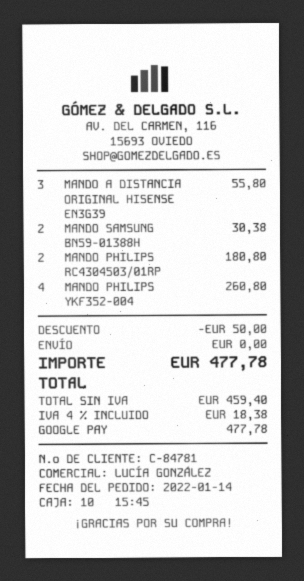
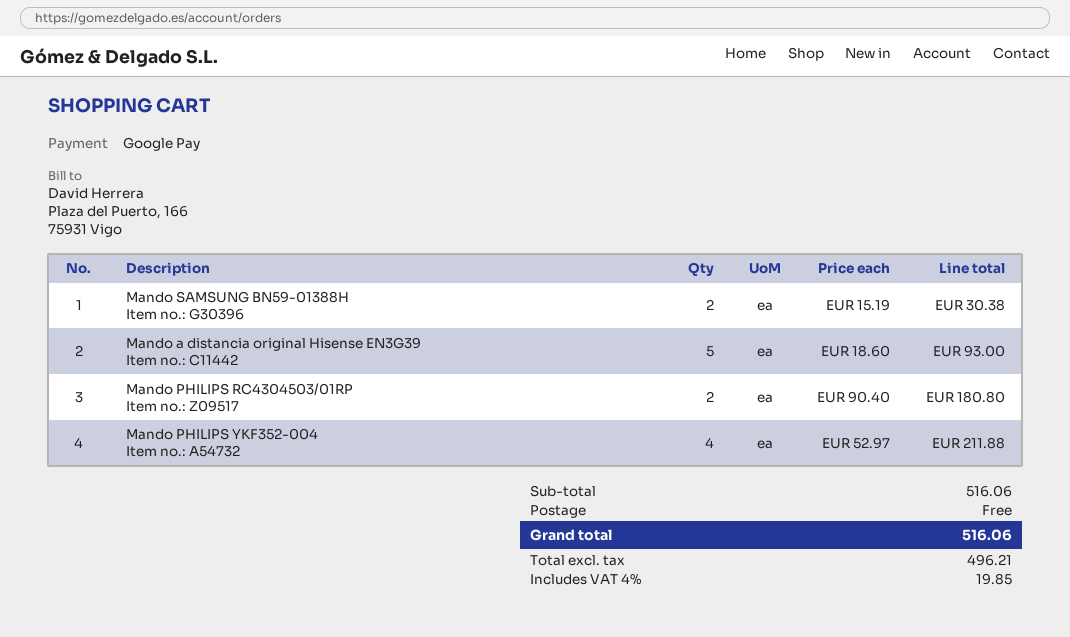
MANDO A DISTANCIA ORIGINAL HISENSE EN3G39: 3 for 55.80 -> 5 for 93.00
MANDO PHILIPS YKF352-004: 4 for 260.80 -> 4 for 211.88
discount: 50.00 -> none
net: 459.40 -> 496.21
tax: 4% = 18.38 -> 4% = 19.85
total: 477.78 -> 516.06

